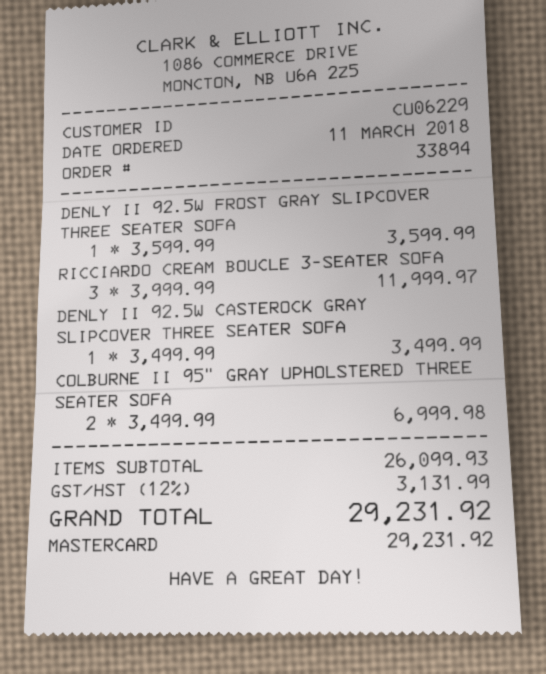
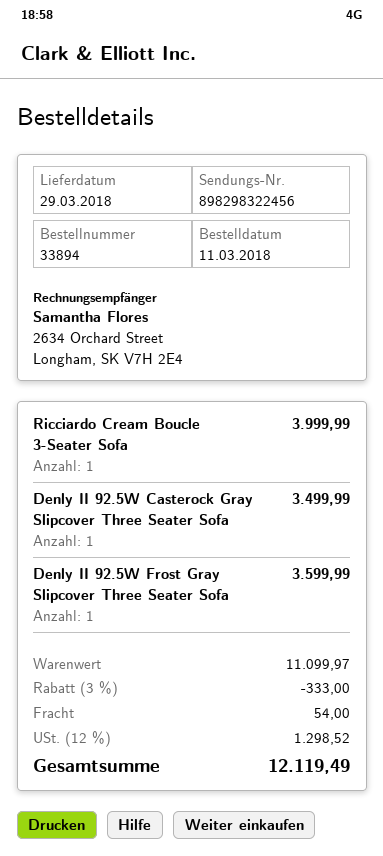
RICCIARDO CREAM BOUCLE 3-SEATER SOFA: 3 for 11999.97 -> 1 for 3999.99
COLBURNE II 95" GRAY UPHOLSTERED THREE SEATER SOFA: 2 for 6999.98 -> none
subtotal: 26099.93 -> 11099.97
discount: none -> 3% = 333.00
shipping: none -> 54.00
tax: 12% = 3131.99 -> 12% = 1298.52
total: 29231.92 -> 12119.49

